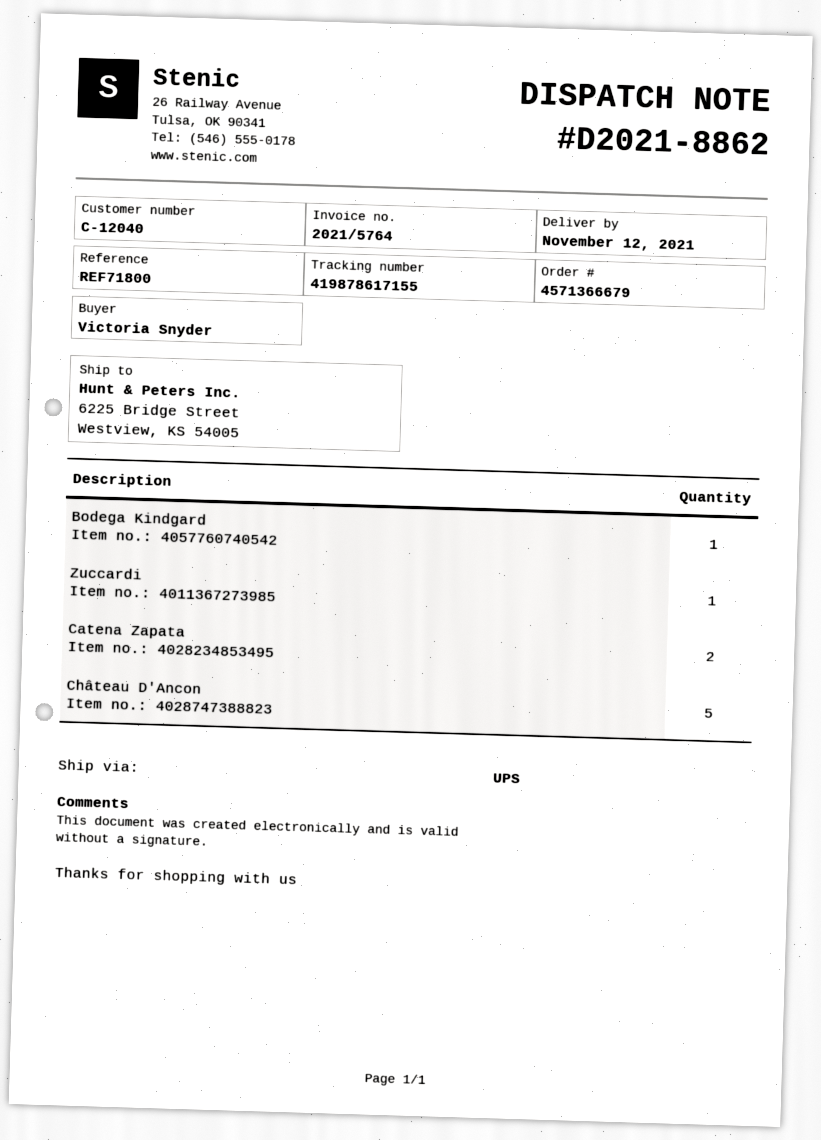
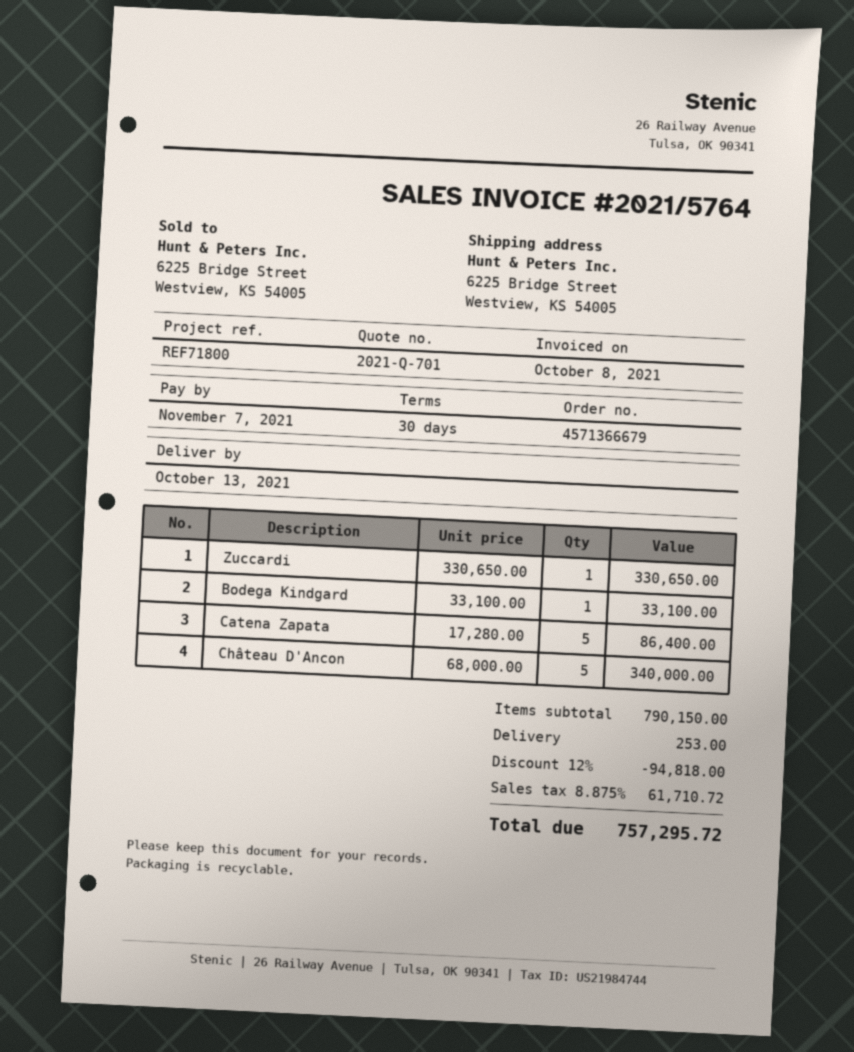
delivery date: 2021-11-12 -> 2021-10-13
Catena Zapata: 2 -> 5

